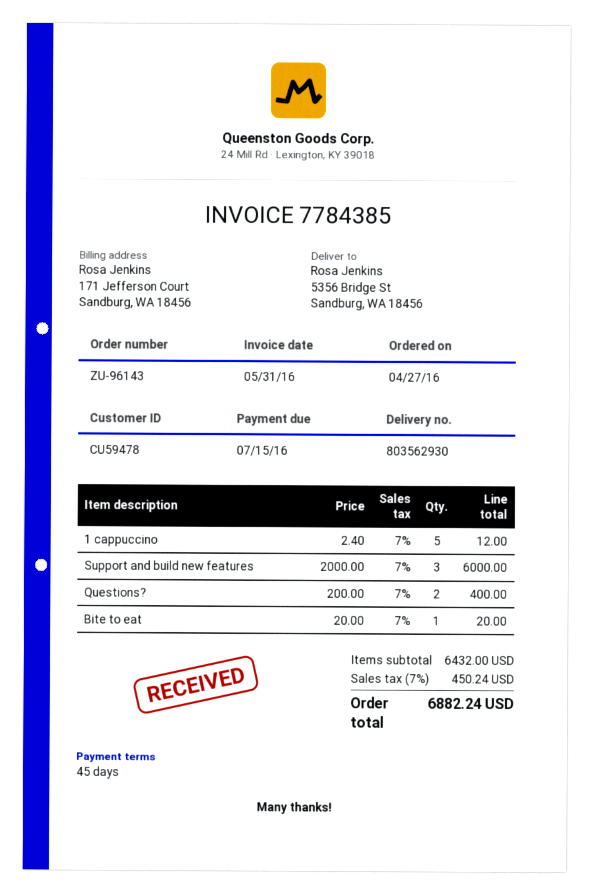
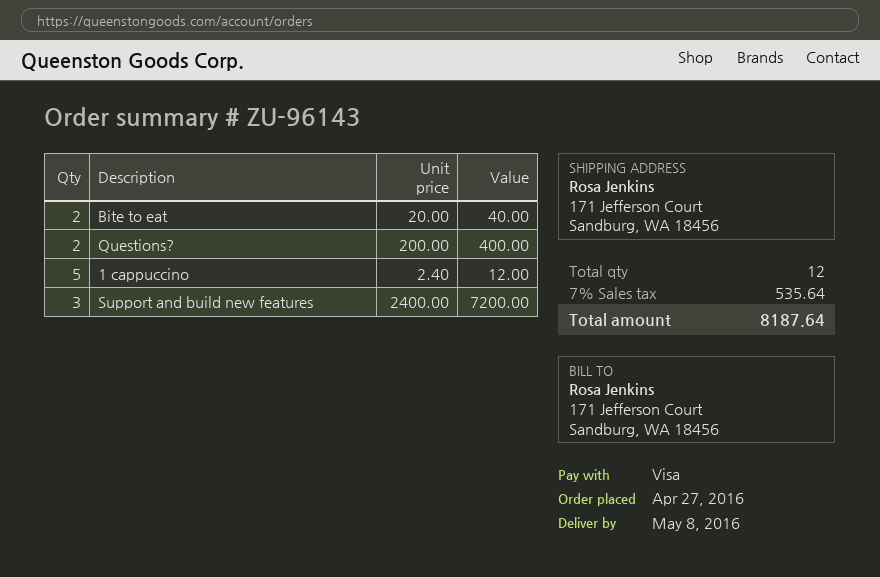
ship to: 5356 Bridge St, Sandburg, WA 18456 -> 171 Jefferson Court, Sandburg, WA 18456
Support and build new features: 3 x 2000.00 = 6000.00 -> 3 x 2400.00 = 7200.00
Bite to eat: 1 x 20.00 = 20.00 -> 2 x 20.00 = 40.00
tax: 7% = 450.24 -> 7% = 535.64
total: 6882.24 -> 8187.64

